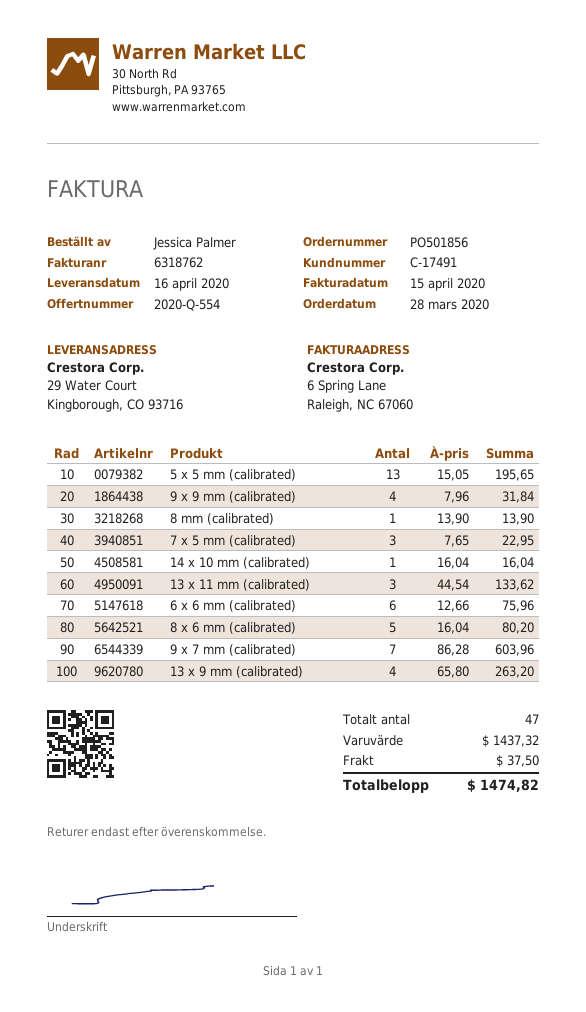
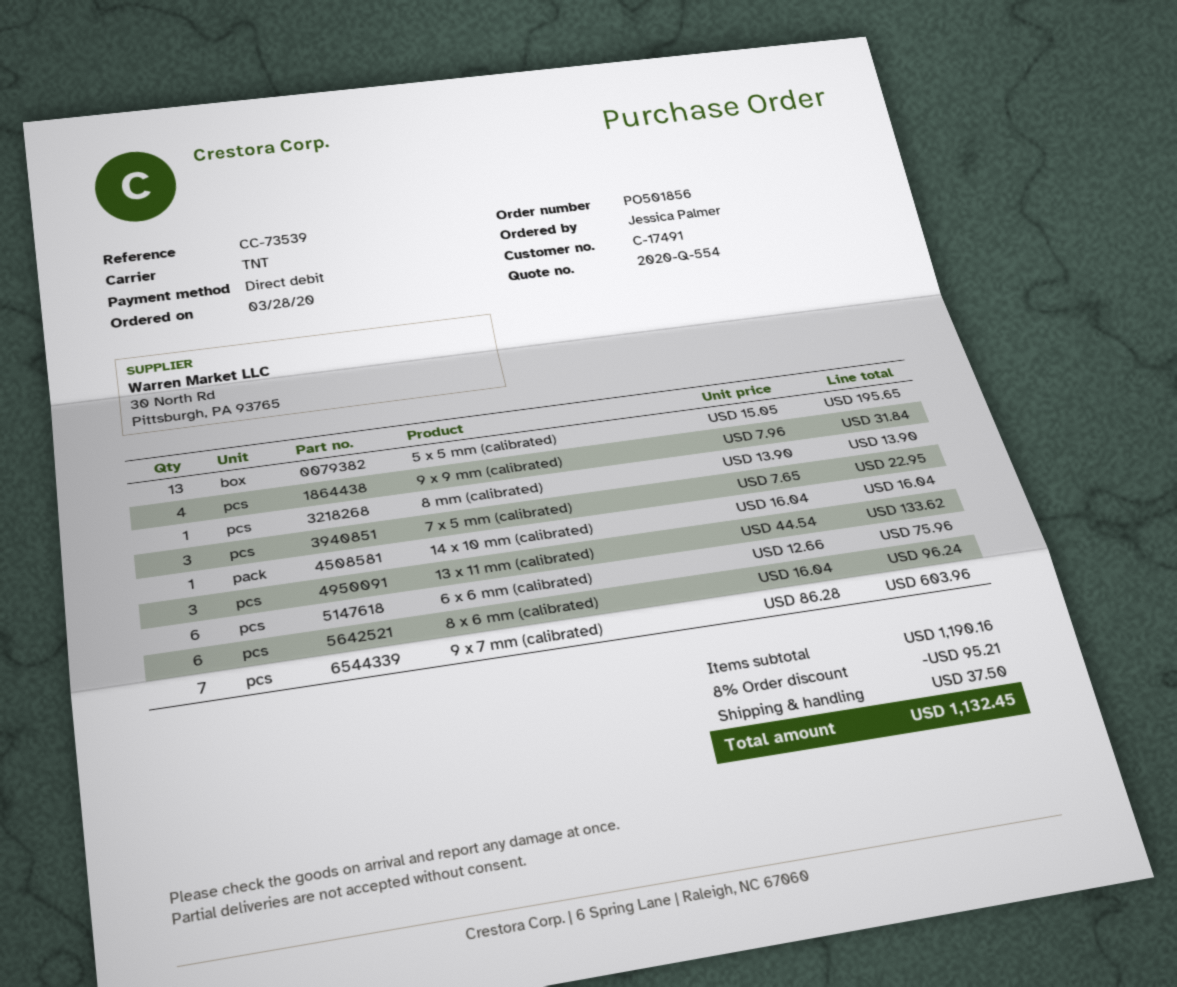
8 x 6 mm (calibrated): 5 x 16.04 = 80.20 -> 6 x 16.04 = 96.24
13 x 9 mm (calibrated): 4 x 65.80 = 263.20 -> none
subtotal: 1437.32 -> 1190.16
discount: none -> 8% = 95.21
total: 1474.82 -> 1132.45

